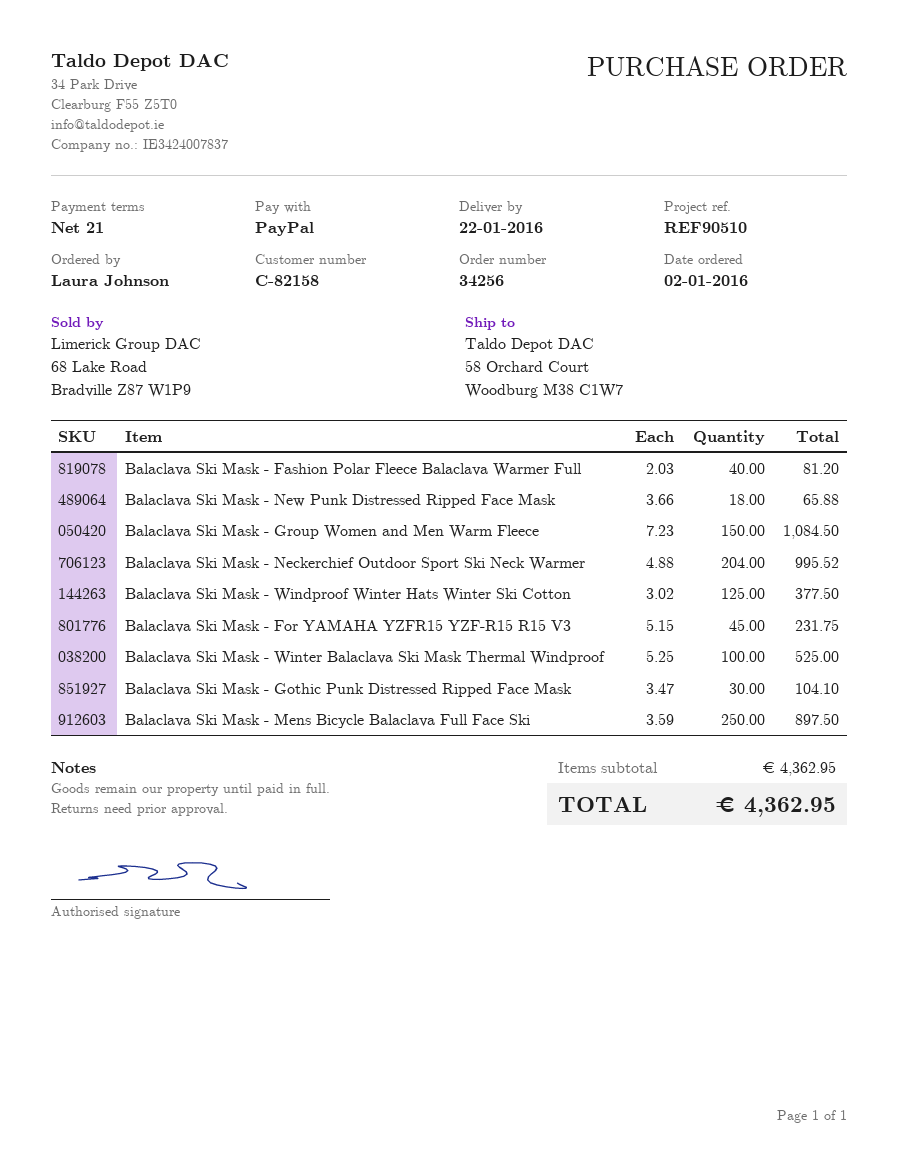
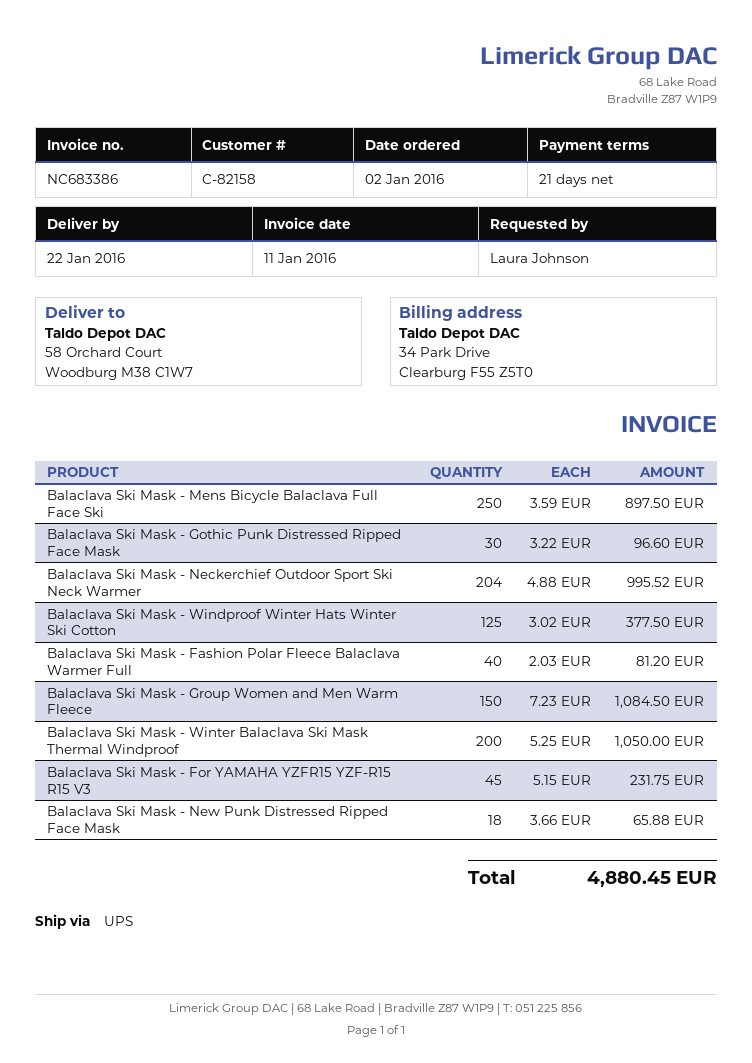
Balaclava Ski Mask - Winter Balaclava Ski Mask Thermal Windproof: 100 x 5.25 = 525.00 -> 200 x 5.25 = 1050.00
Balaclava Ski Mask - Gothic Punk Distressed Ripped Face Mask: 30 x 3.47 = 104.10 -> 30 x 3.22 = 96.60
total: 4362.95 -> 4880.45

